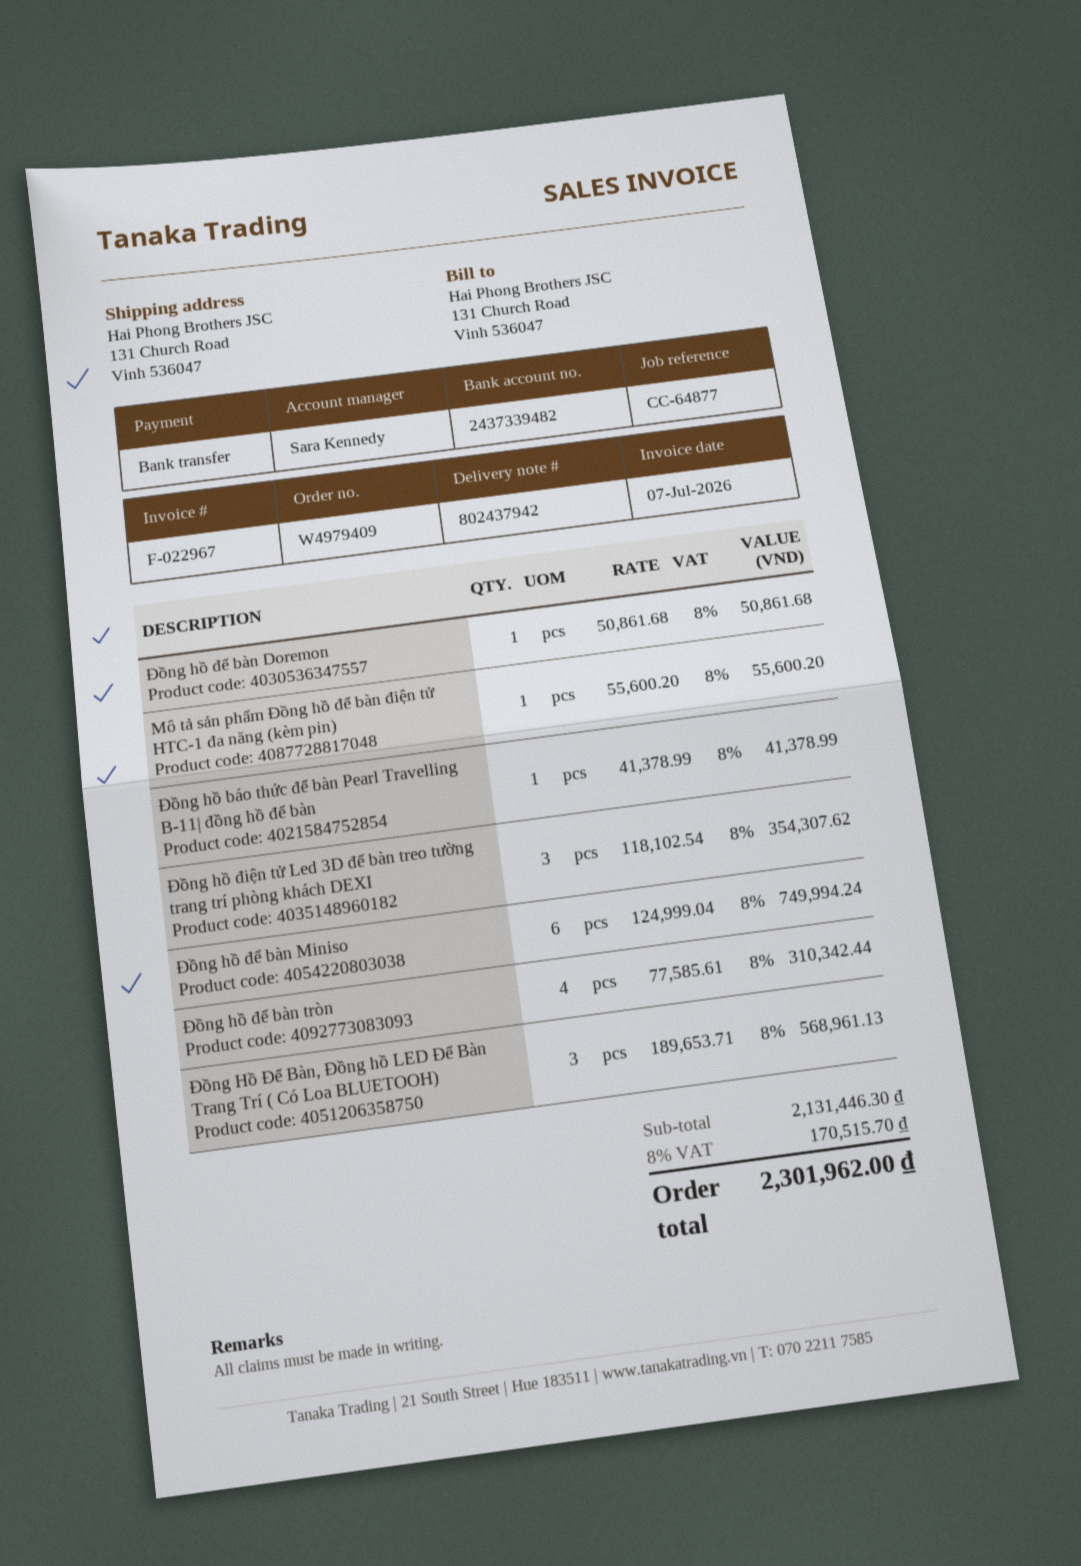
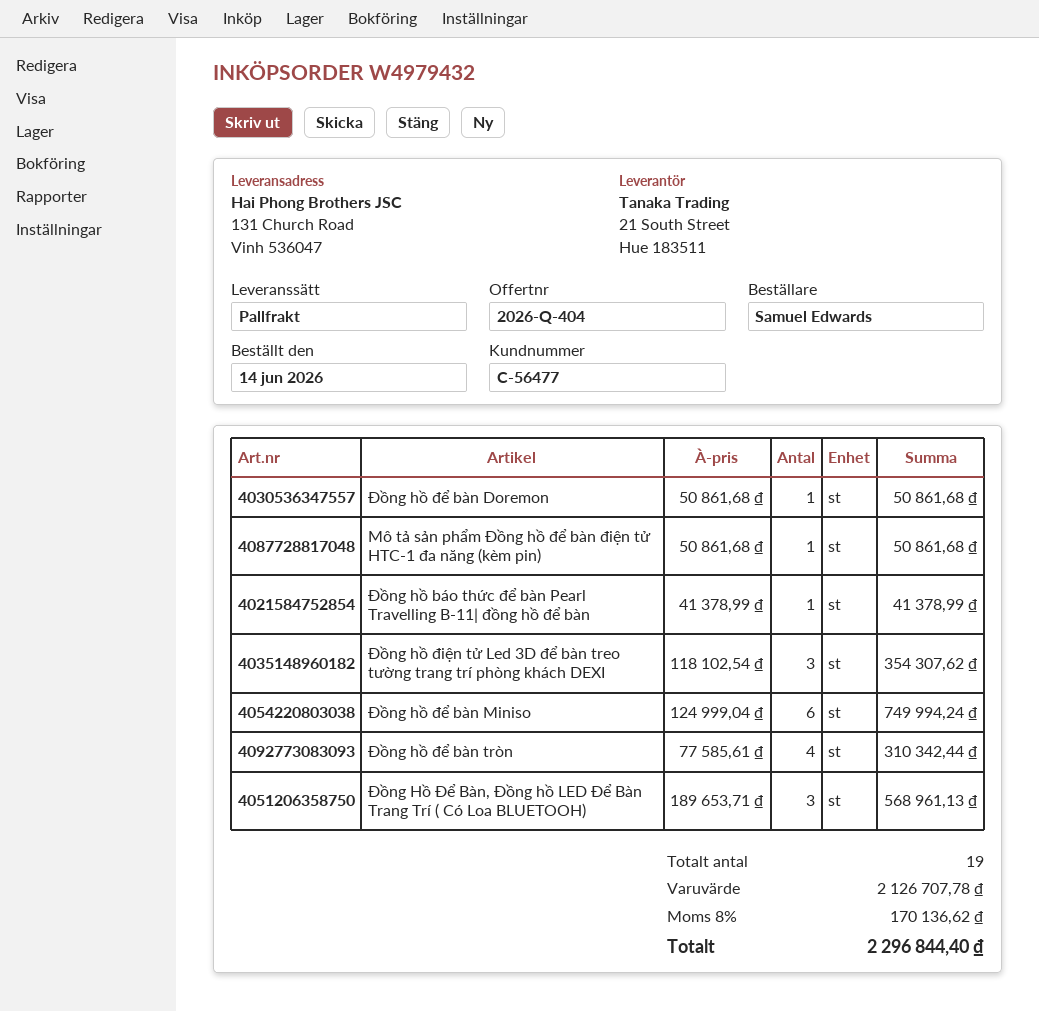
order number: W4979409 -> W4979432
Mô tả sản phẩm Đồng hồ để bàn điện tử HTC-1 đa năng (kèm pin): 1 x 55600.20 = 55600.20 -> 1 x 50861.68 = 50861.68
subtotal: 2131446.30 -> 2126707.78
tax: 8% = 170515.70 -> 8% = 170136.62
total: 2301962.00 -> 2296844.40

